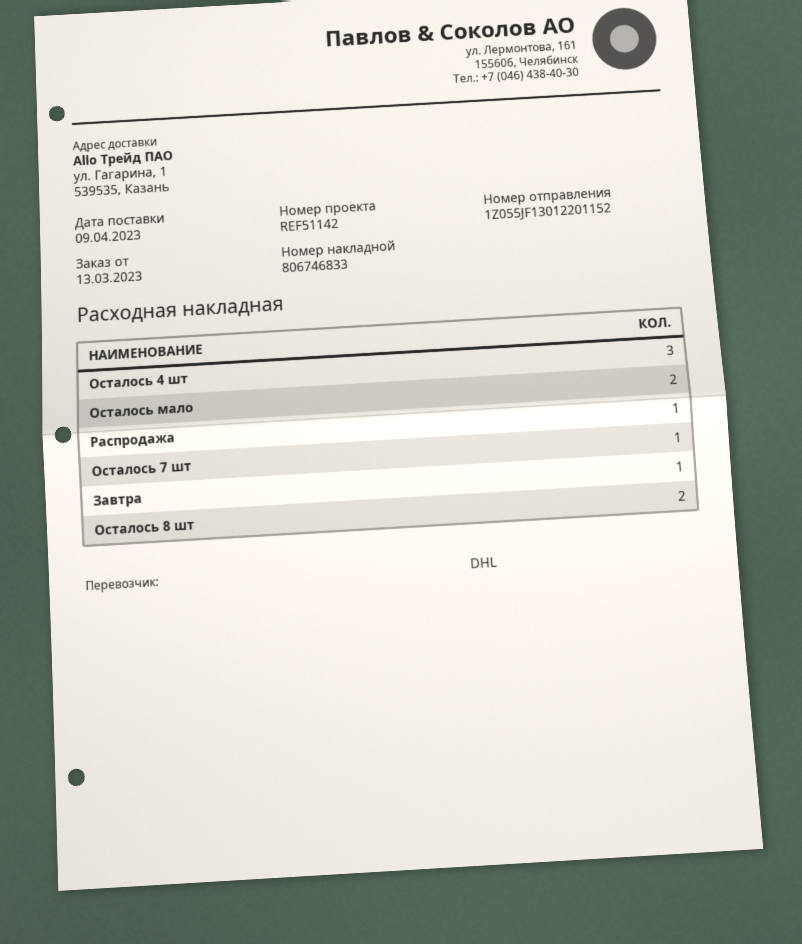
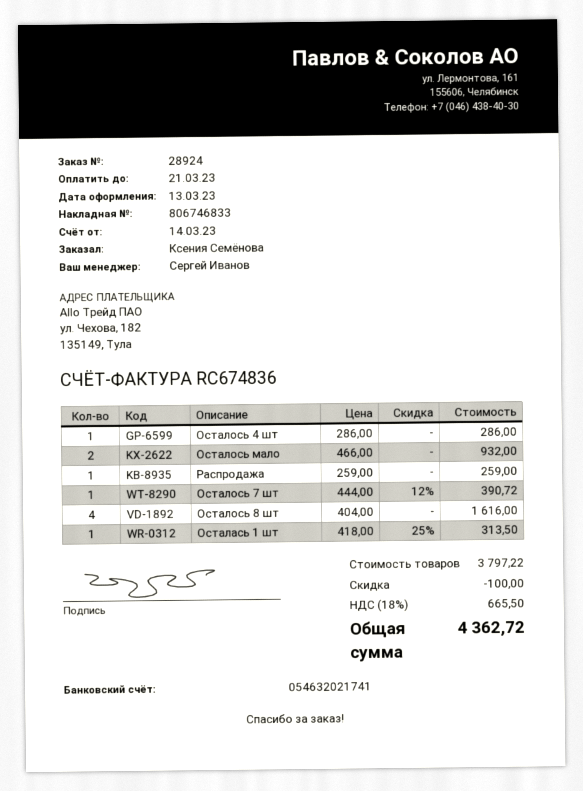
Осталось 4 шт: 3 -> 1
Завтра: 1 -> none
Осталось 8 шт: 2 -> 4
Осталась 1 шт: none -> 1

